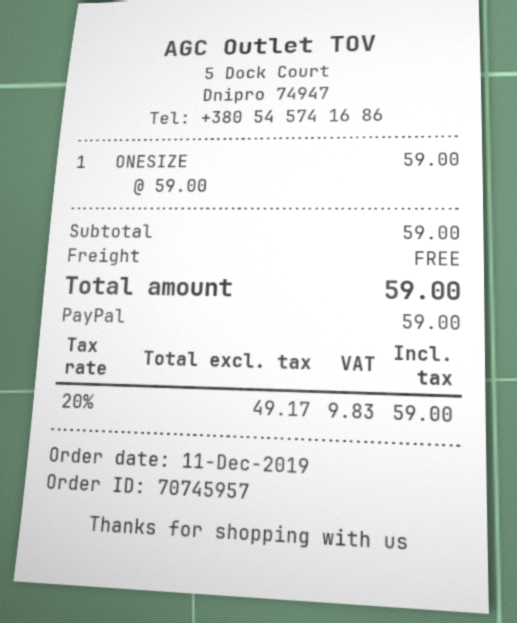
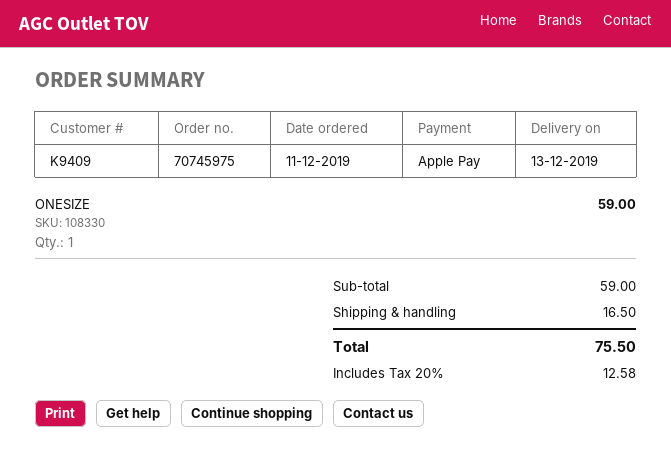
order number: 70745957 -> 70745975
payment method: PayPal -> Apple Pay
shipping: 0.00 -> 16.50
tax: 20% = 9.83 -> 20% = 12.58
total: 59.00 -> 75.50

